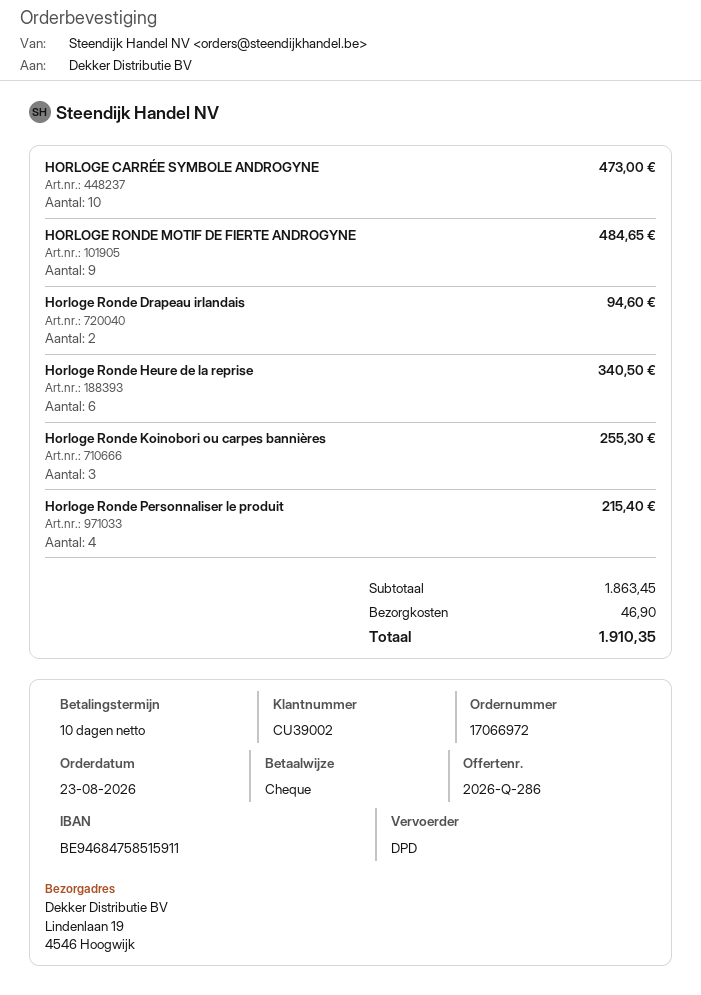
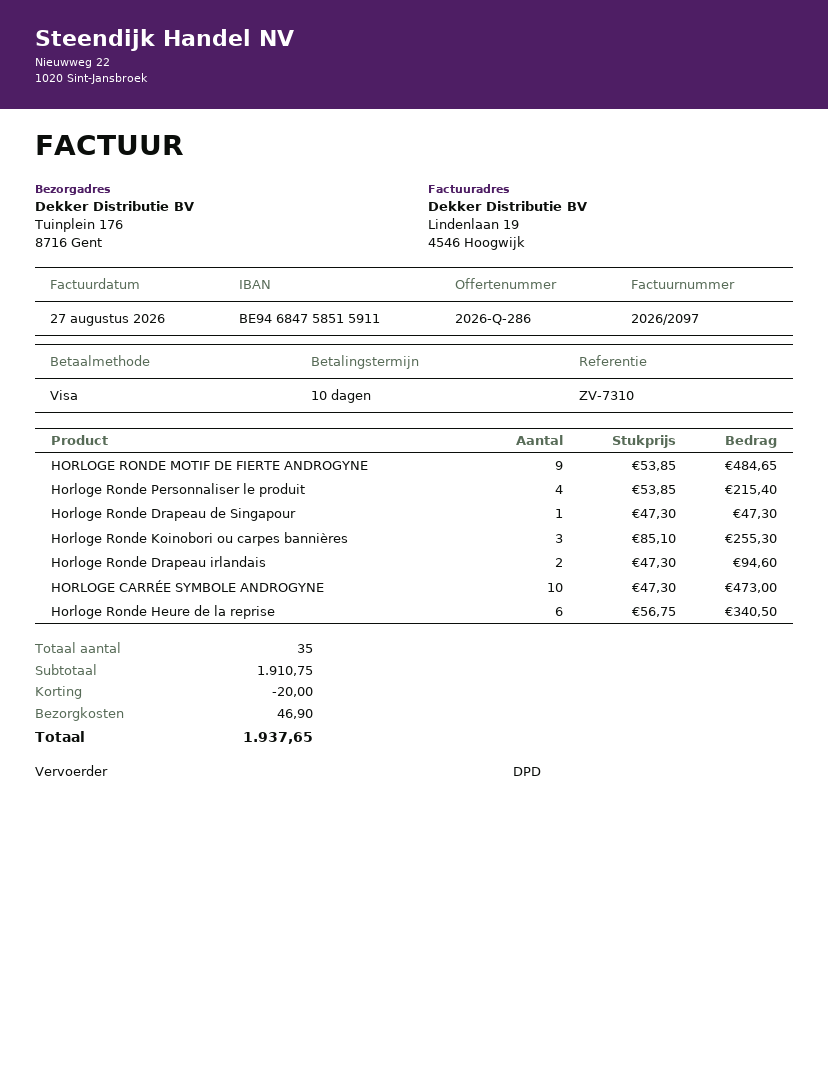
payment method: cheque -> Visa
ship to: Lindenlaan 19, 4546 Hoogwijk -> Tuinplein 176, 8716 Gent
Horloge Ronde Drapeau de Singapour: none -> 1 for 47.30
subtotal: 1863.45 -> 1910.75
discount: none -> 20.00
total: 1910.35 -> 1937.65

